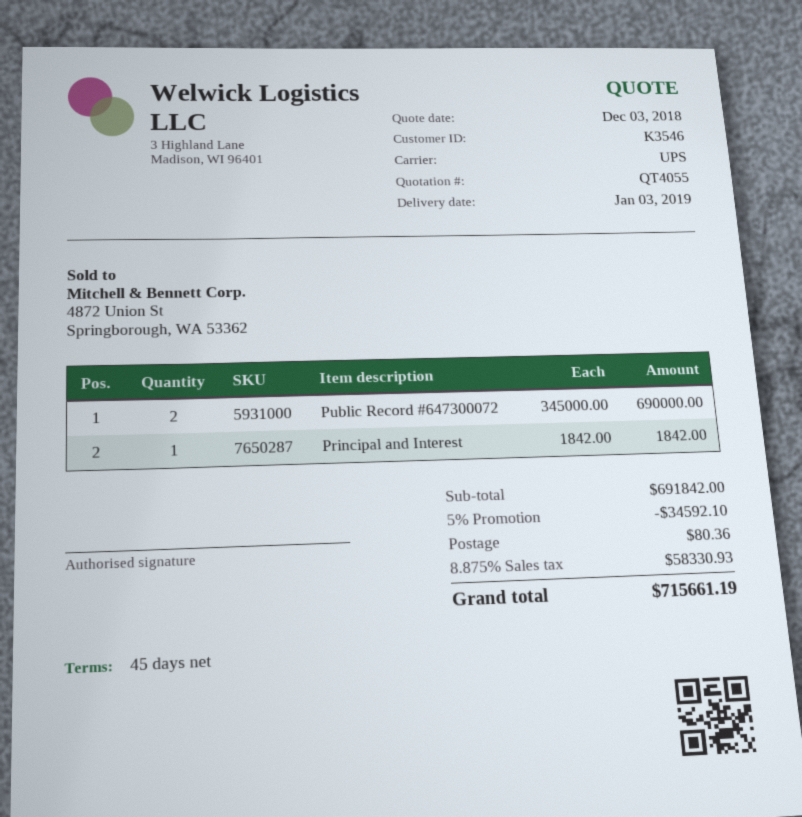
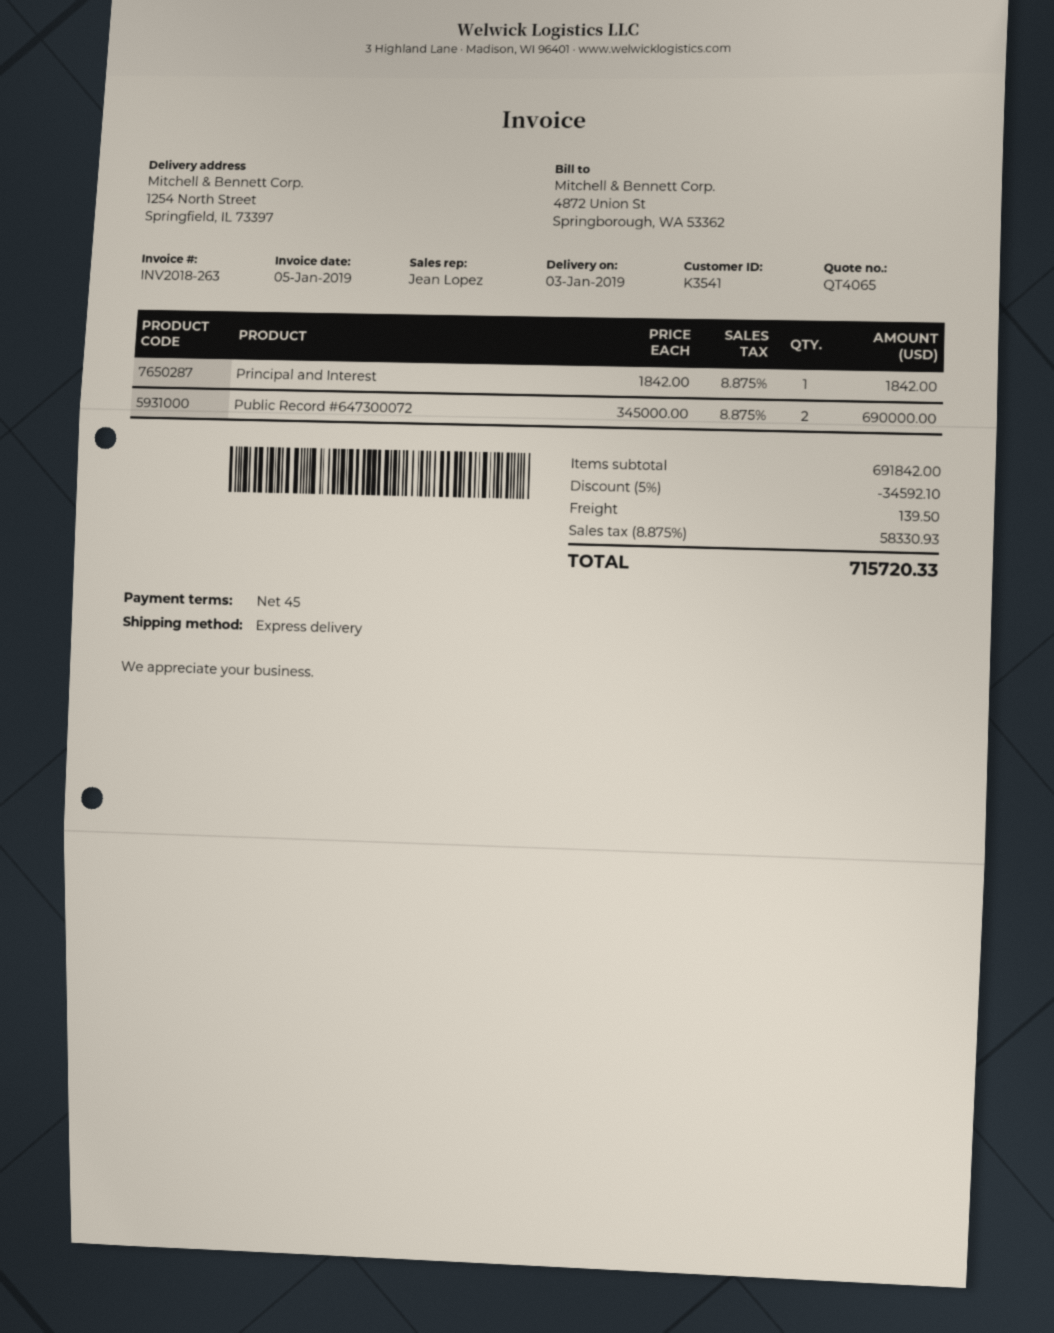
quote number: QT4055 -> QT4065
customer number: K3546 -> K3541
shipping method: UPS -> express
shipping: 80.36 -> 139.50
total: 715661.19 -> 715720.33

